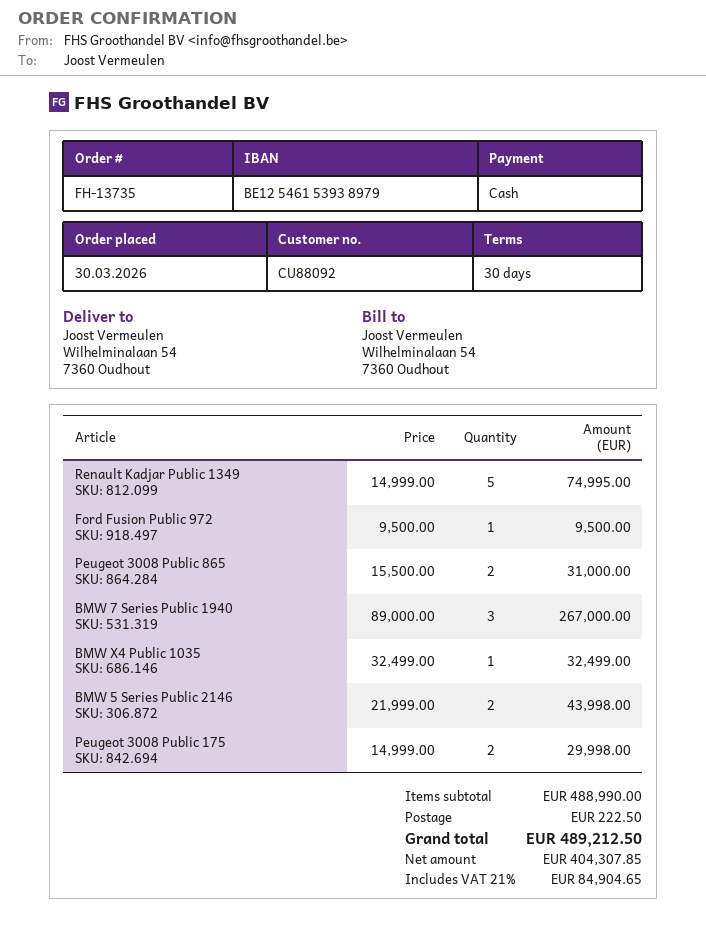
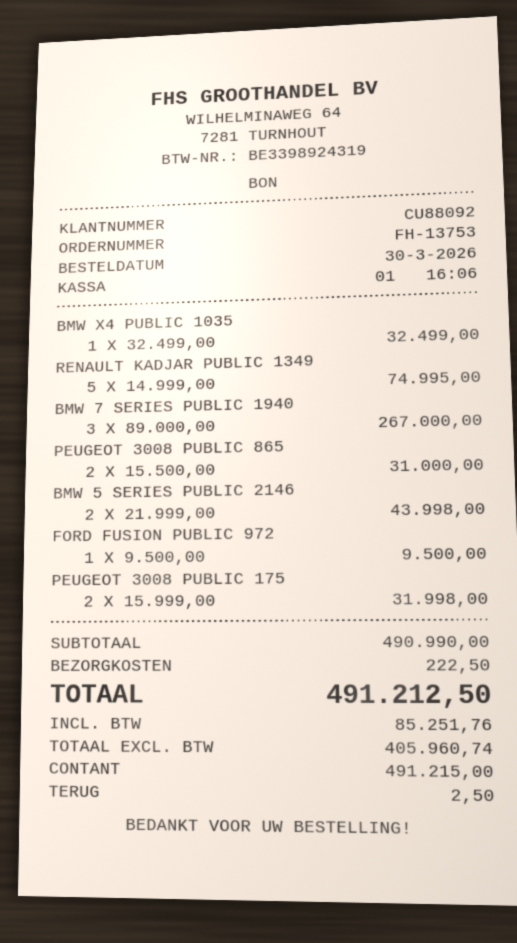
order number: FH-13735 -> FH-13753
Peugeot 3008 Public 175: 2 x 14999.00 = 29998.00 -> 2 x 15999.00 = 31998.00
subtotal: 488990.00 -> 490990.00
net: 404307.85 -> 405960.74
tax: 84904.65 -> 85251.76
total: 489212.50 -> 491212.50

